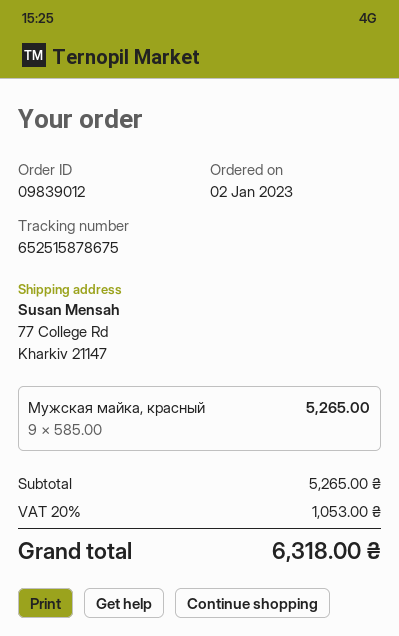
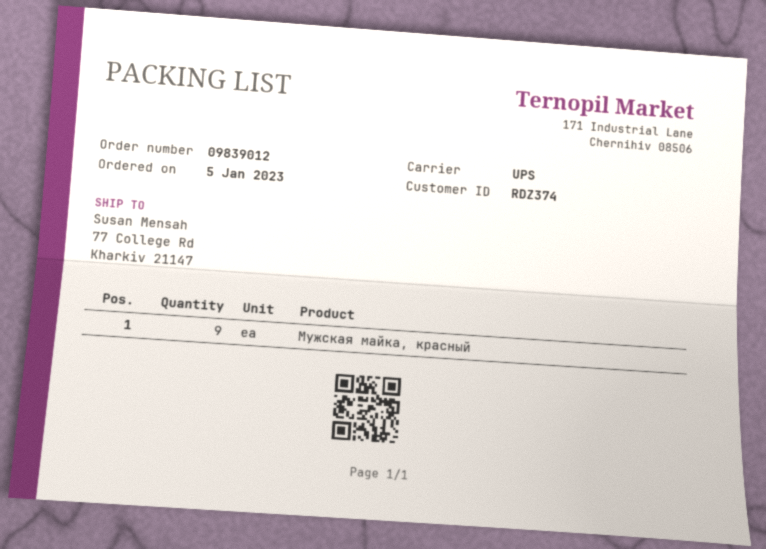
order date: 2023-01-02 -> 2023-01-05

